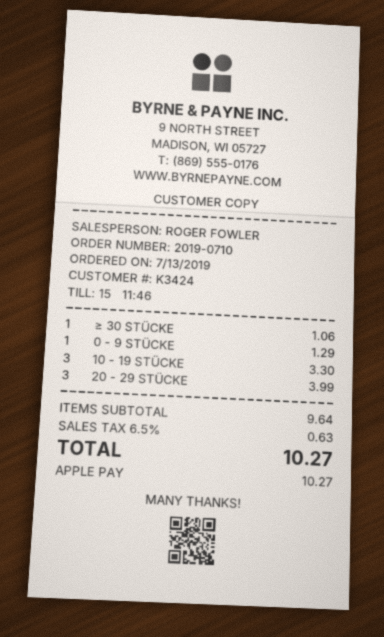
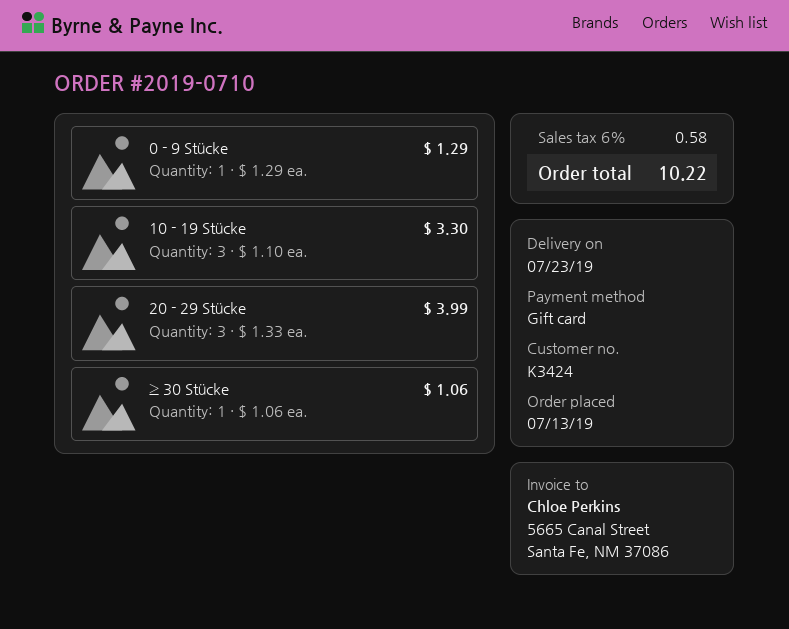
payment method: Apple Pay -> gift card
tax: 6.5% = 0.63 -> 6% = 0.58
total: 10.27 -> 10.22

